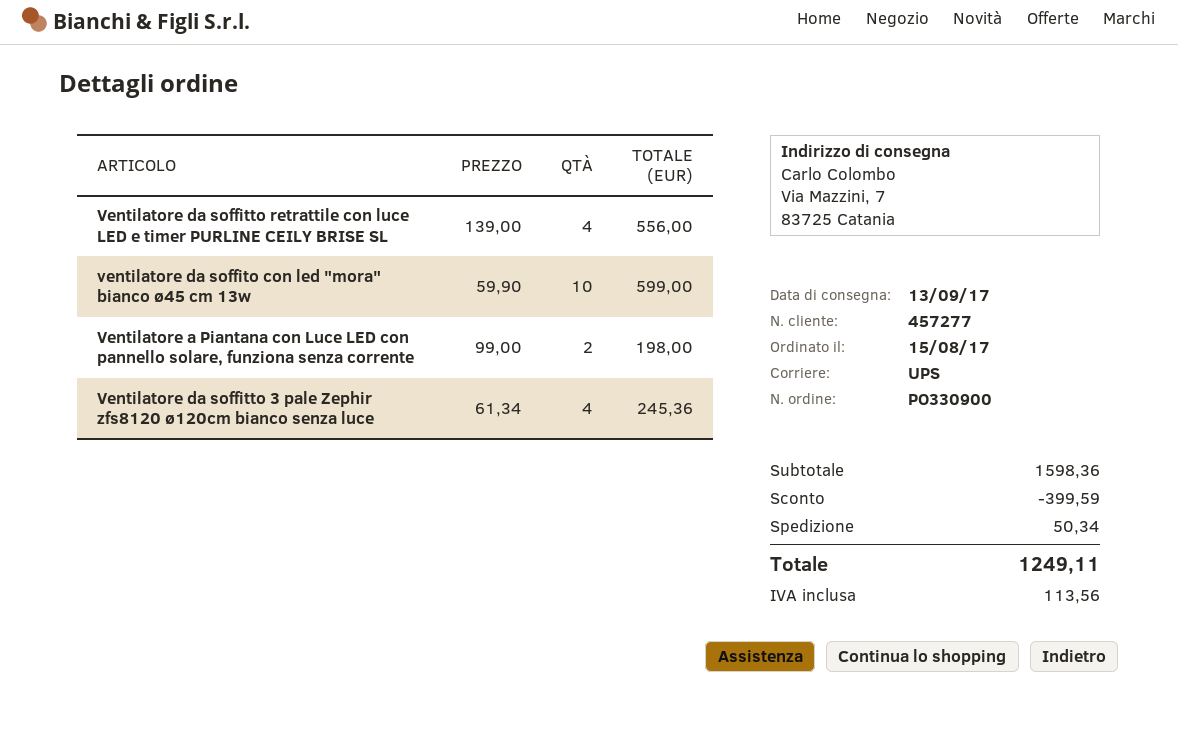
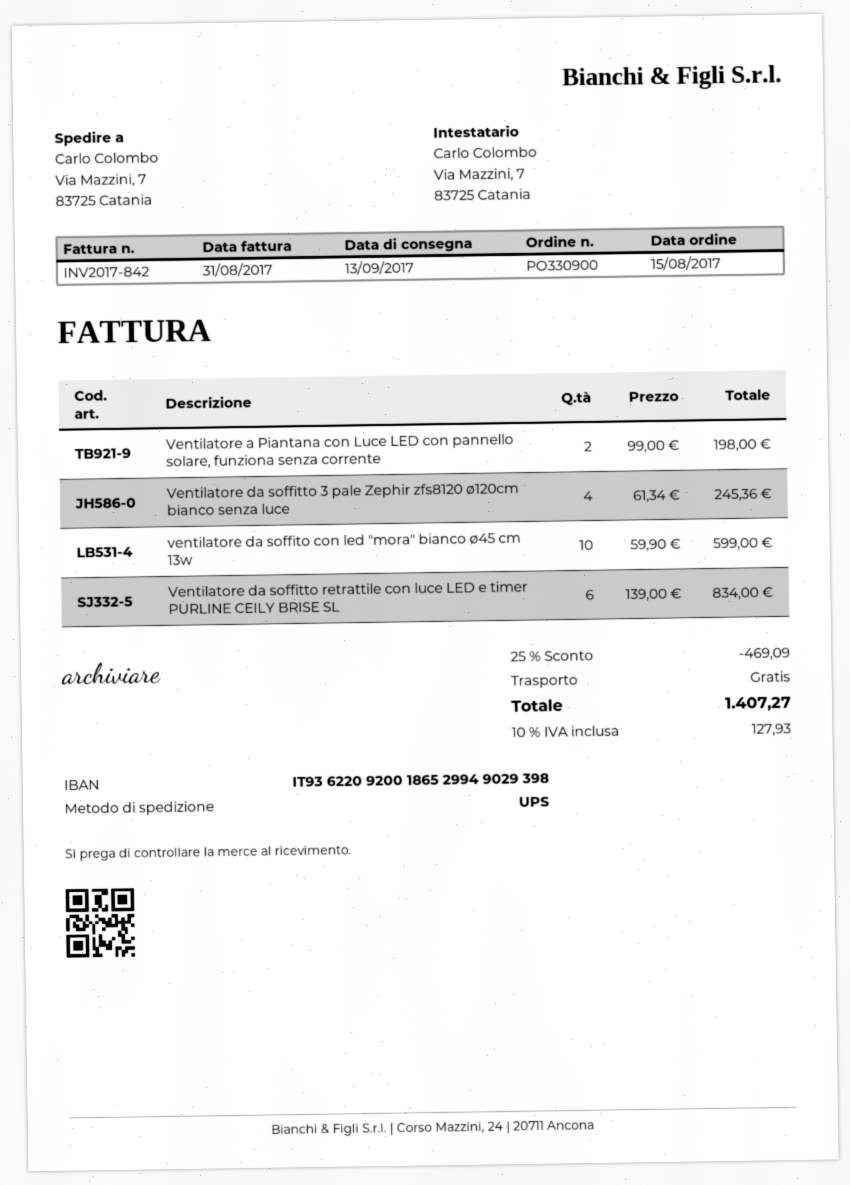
Ventilatore da soffitto retrattile con luce LED e timer PURLINE CEILY BRISE SL: 4 x 139.00 = 556.00 -> 6 x 139.00 = 834.00
discount: 399.59 -> 469.09
shipping: 50.34 -> 0.00
tax: 113.56 -> 127.93
total: 1249.11 -> 1407.27

